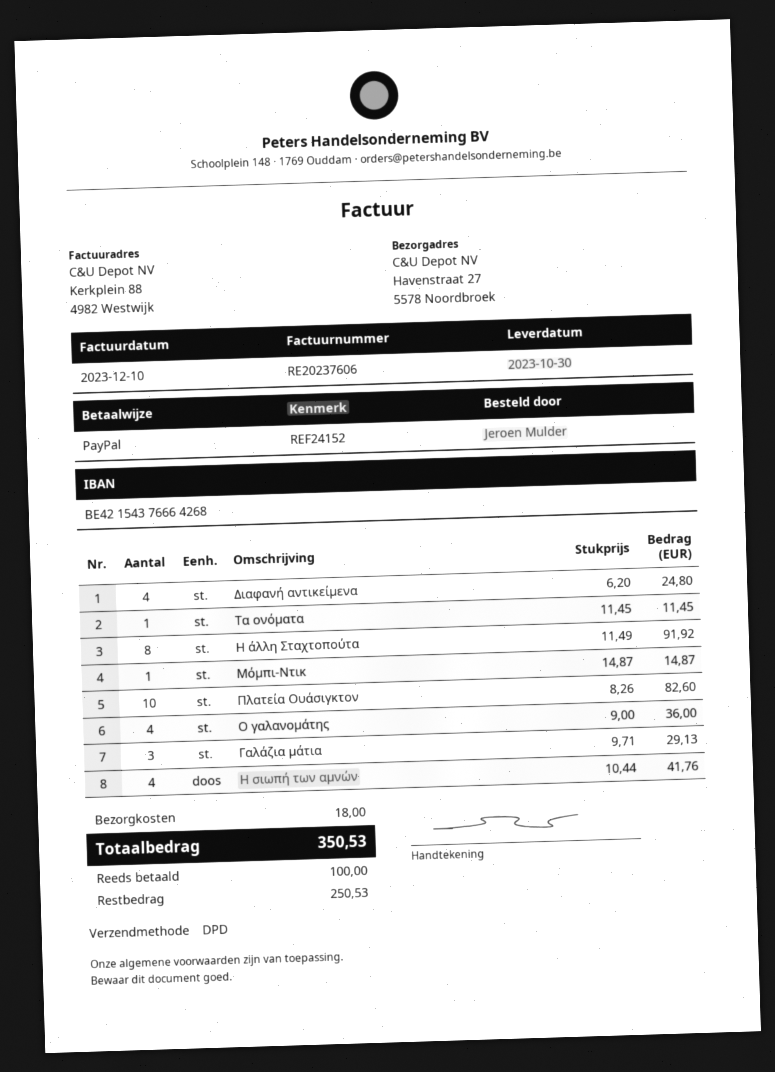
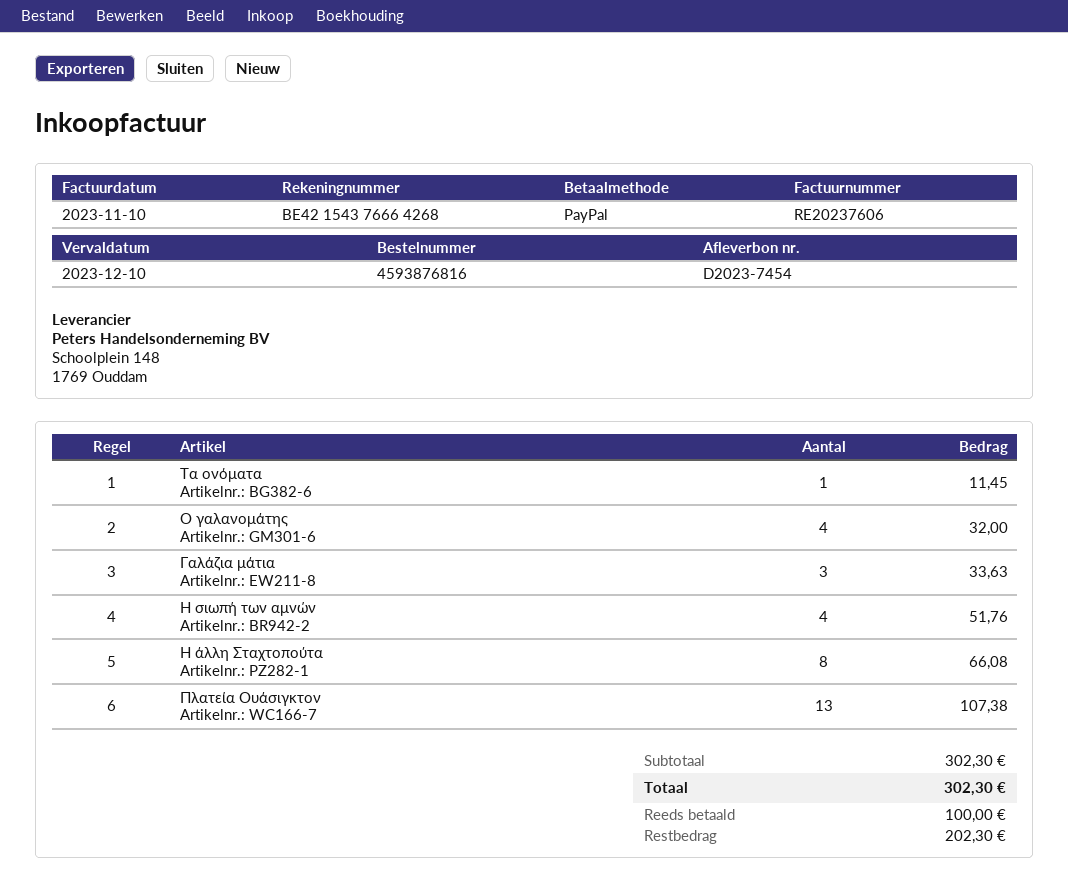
invoice date: 2023-12-10 -> 2023-11-10
Διαφανή αντικείμενα: 4 for 24.80 -> none
Η άλλη Σταχτοπούτα: 8 for 91.92 -> 8 for 66.08
Μόμπι-Ντικ: 1 for 14.87 -> none
Πλατεία Ουάσιγκτον: 10 for 82.60 -> 13 for 107.38
Ο γαλανομάτης: 4 for 36.00 -> 4 for 32.00
Γαλάζια μάτια: 3 for 29.13 -> 3 for 33.63
Η σιωπή των αμνών: 4 for 41.76 -> 4 for 51.76
shipping: 18.00 -> none
total: 350.53 -> 302.30
balance: 250.53 -> 202.30

